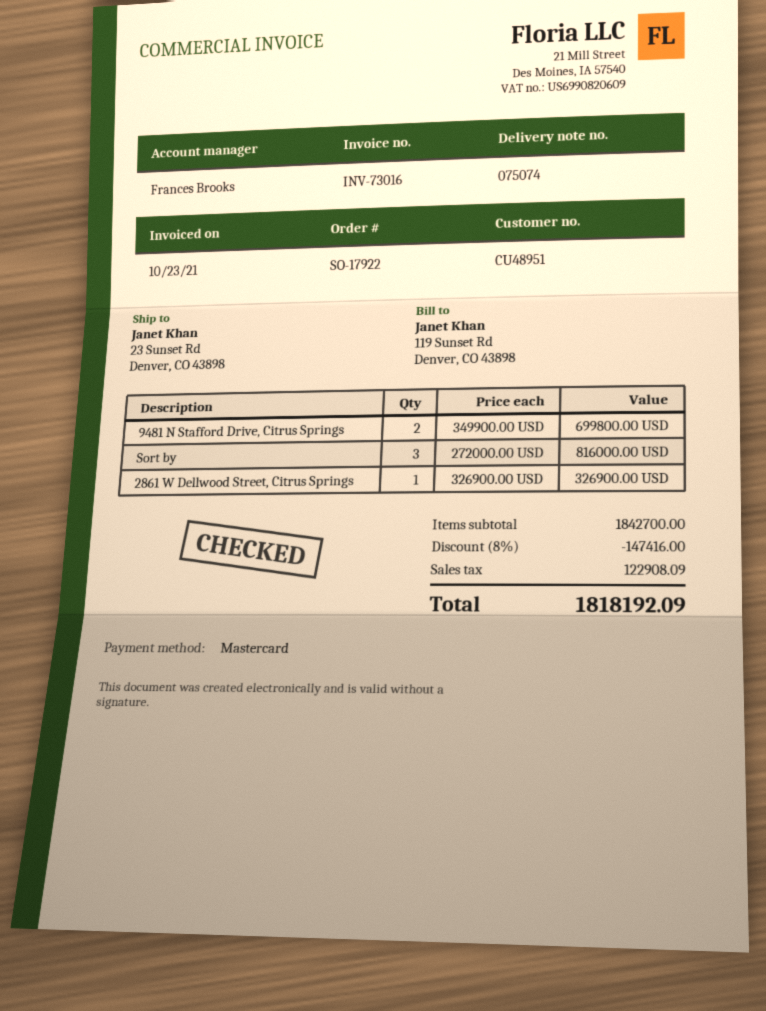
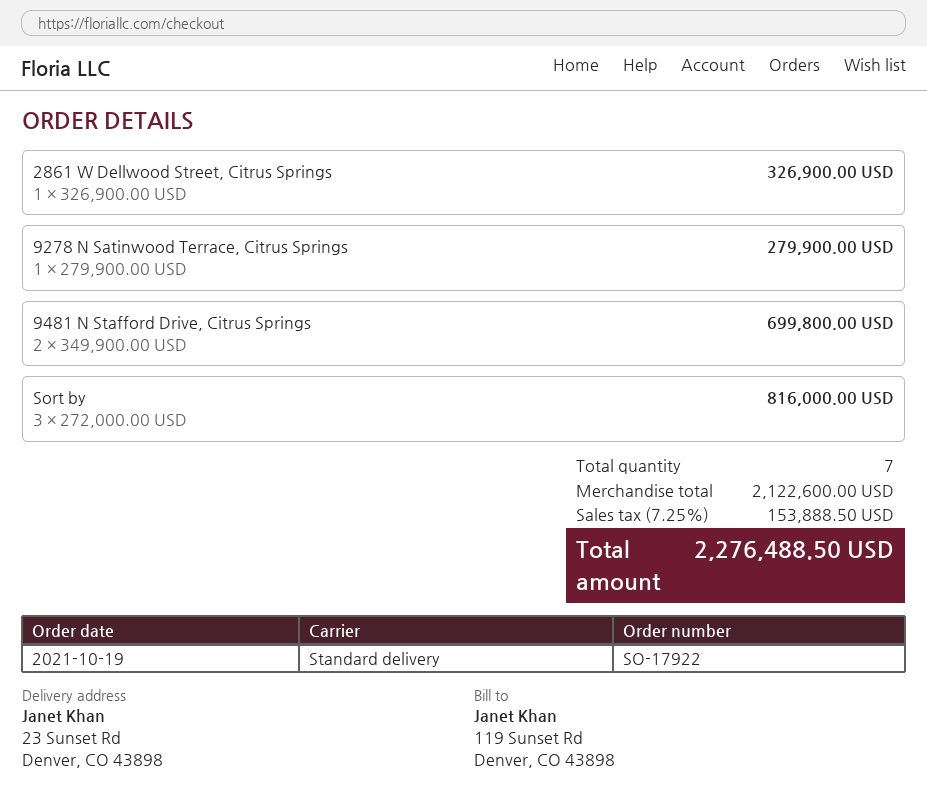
9278 N Satinwood Terrace, Citrus Springs: none -> 1 x 279900.00 = 279900.00
subtotal: 1842700.00 -> 2122600.00
discount: 8% = 147416.00 -> none
tax: 122908.09 -> 153888.50
total: 1818192.09 -> 2276488.50

